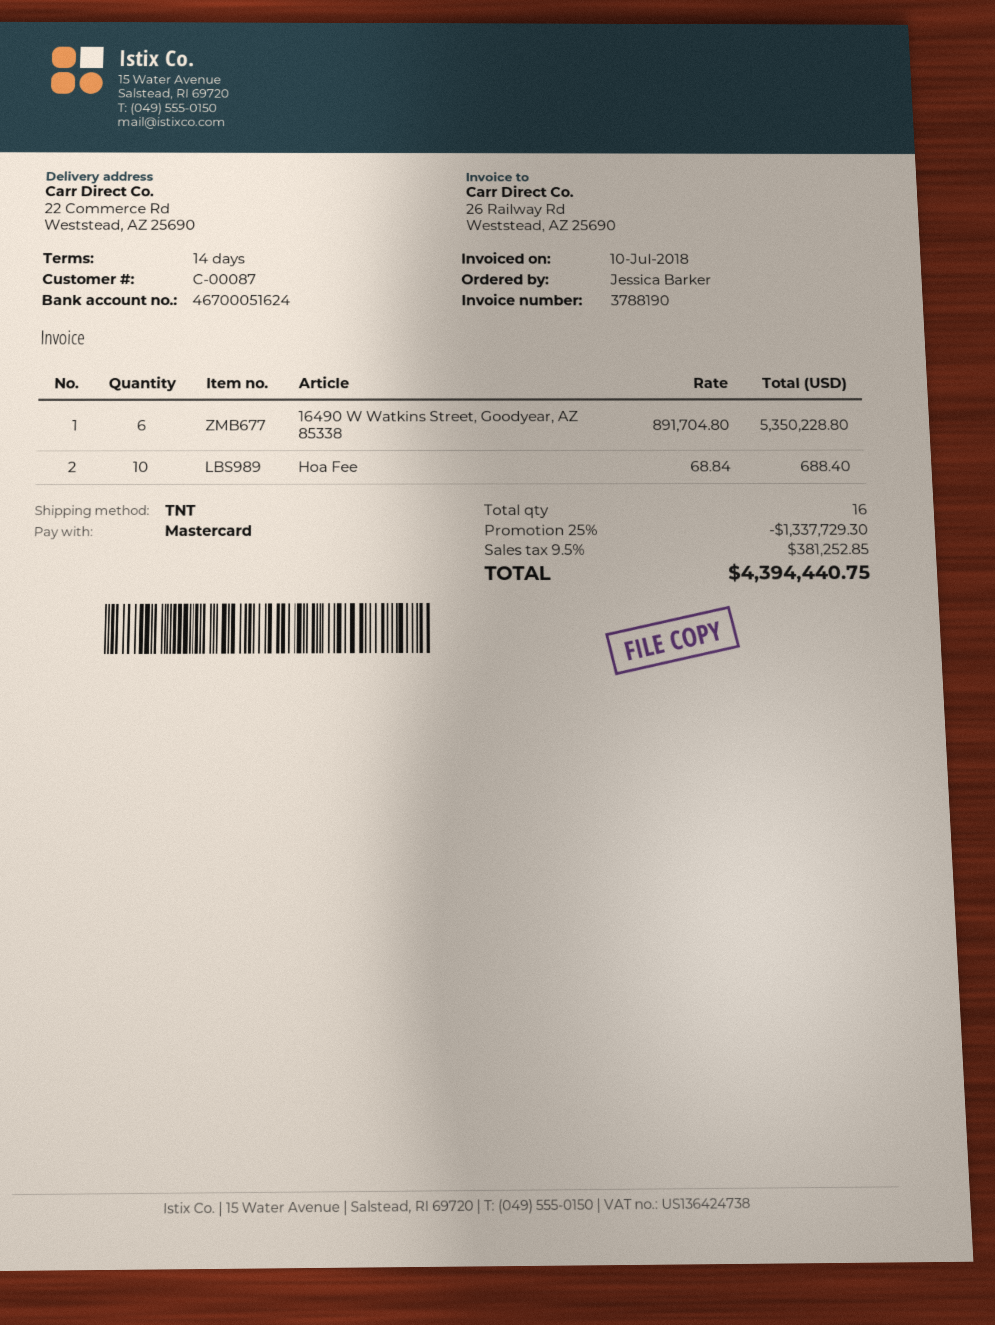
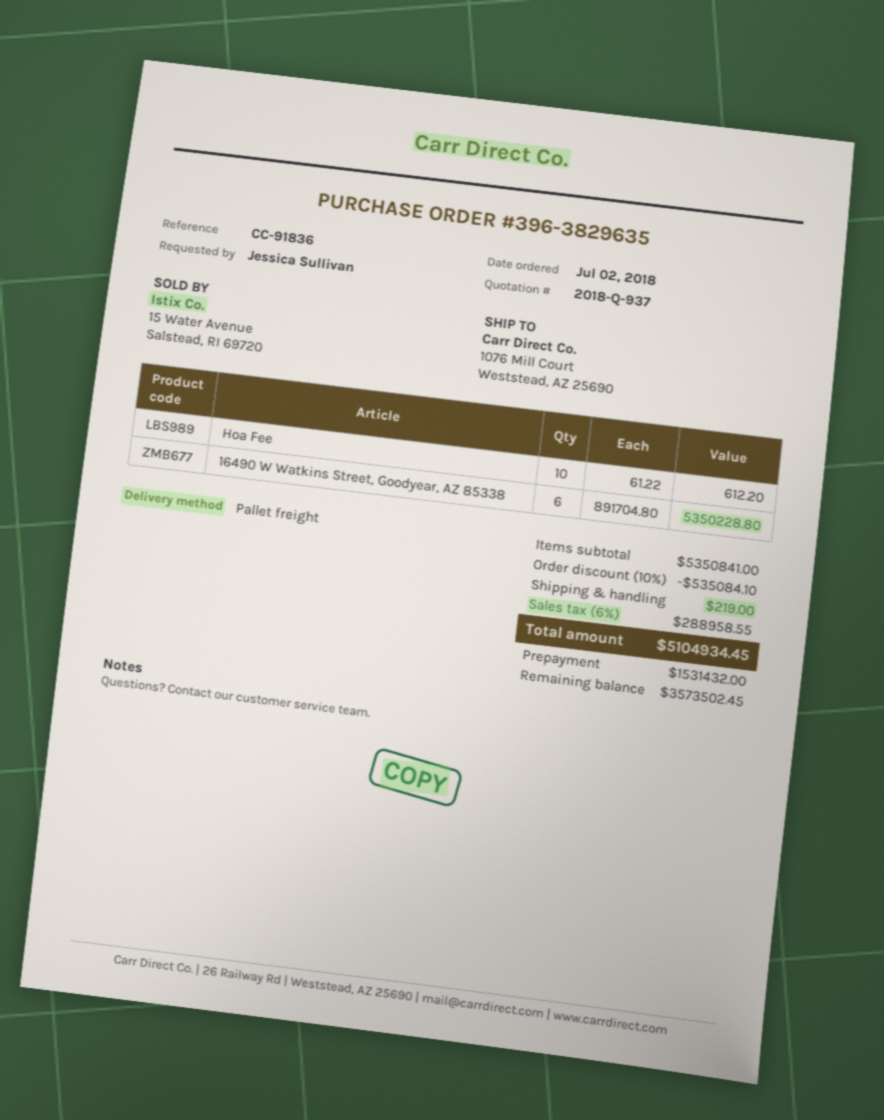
ordered by: Jessica Barker -> Jessica Sullivan
shipping method: TNT -> pallet freight
ship to: 22 Commerce Rd, Weststead, AZ 25690 -> 1076 Mill Court, Weststead, AZ 25690
Hoa Fee: 10 x 68.84 = 688.40 -> 10 x 61.22 = 612.20
discount: 25% = 1337729.30 -> 10% = 535084.10
shipping: none -> 219.00
tax: 9.5% = 381252.85 -> 6% = 288958.55
total: 4394440.75 -> 5104934.45

